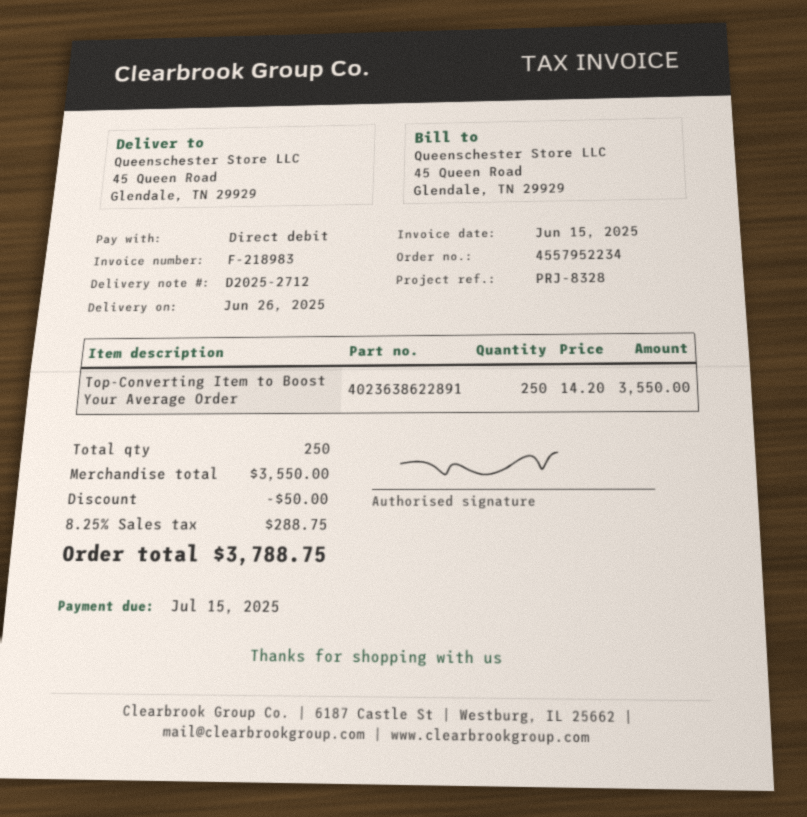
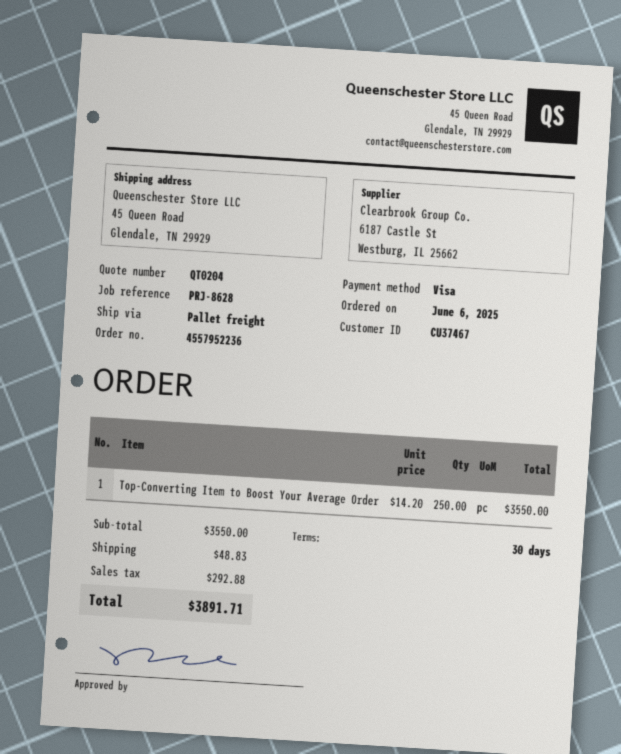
order number: 4557952234 -> 4557952236
reference: PRJ-8328 -> PRJ-8628
payment method: direct debit -> Visa
discount: 50.00 -> none
shipping: none -> 48.83
tax: 288.75 -> 292.88
total: 3788.75 -> 3891.71

